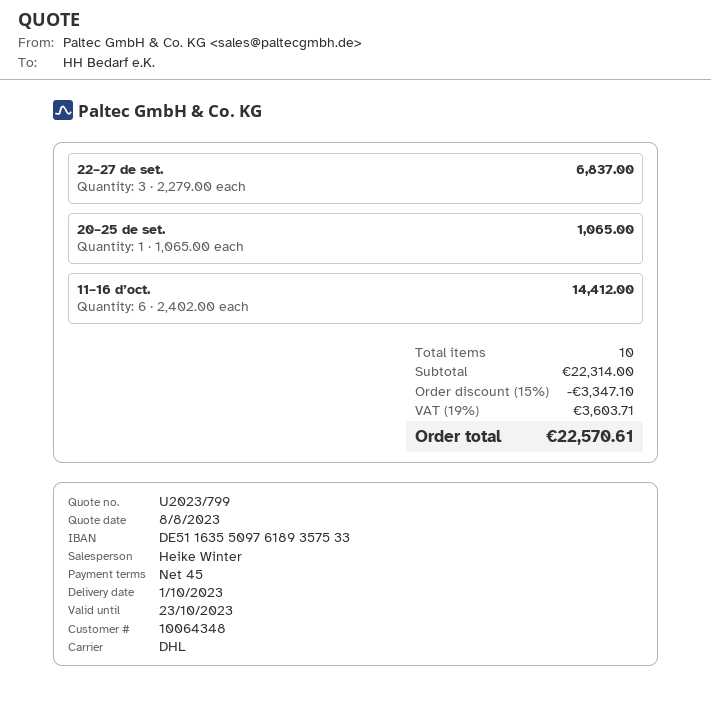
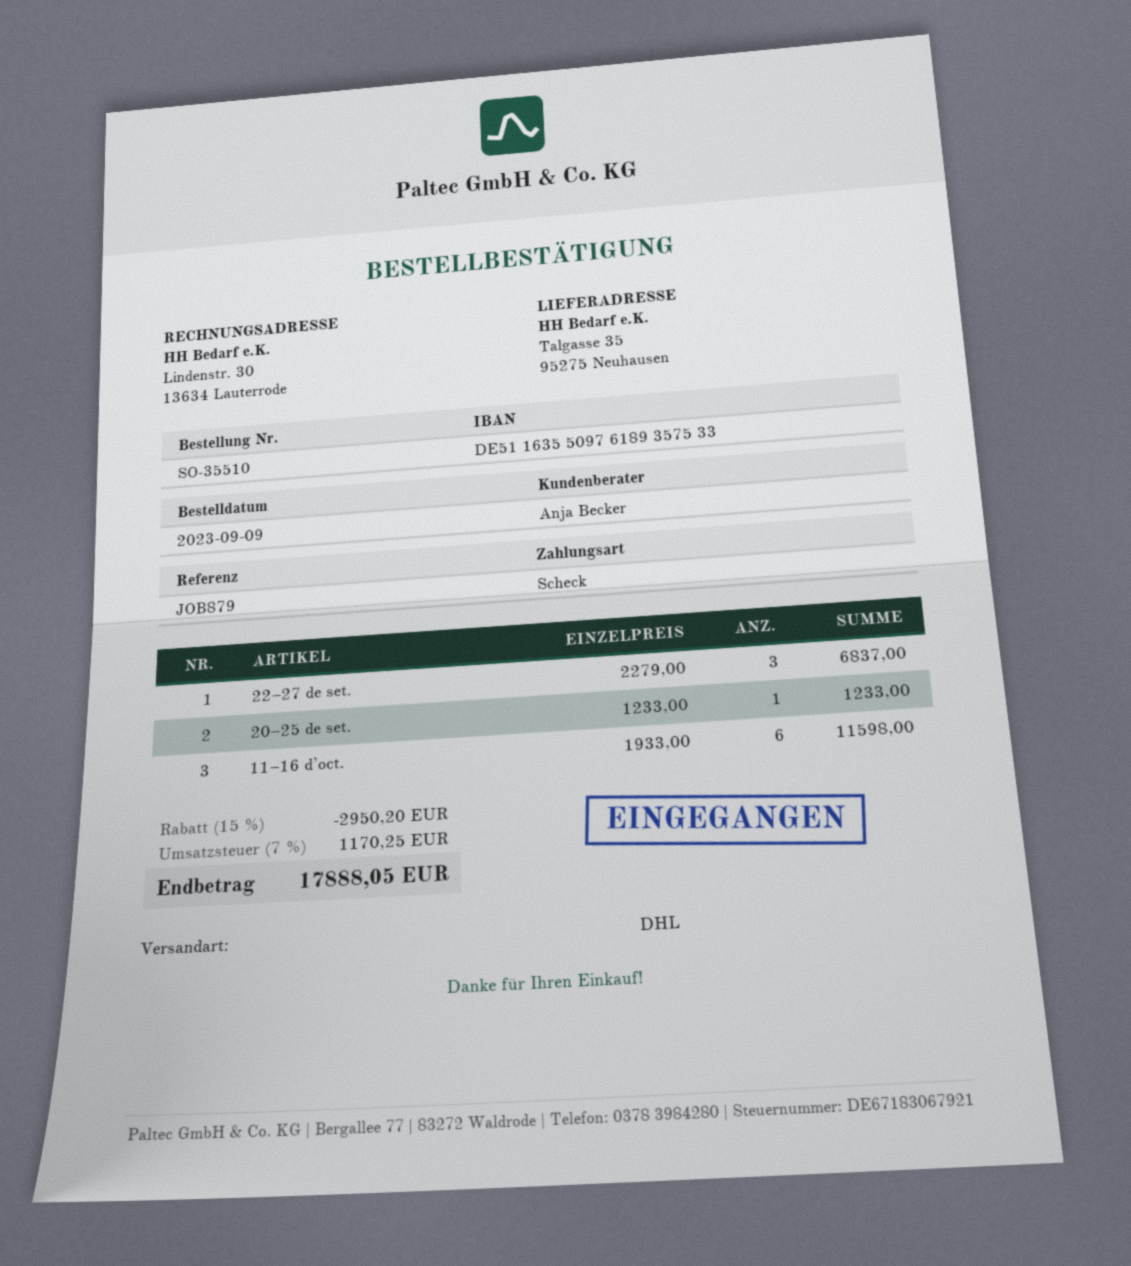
sales rep: Heike Winter -> Anja Becker
20–25 de set.: 1 x 1065.00 = 1065.00 -> 1 x 1233.00 = 1233.00
11–16 d’oct.: 6 x 2402.00 = 14412.00 -> 6 x 1933.00 = 11598.00
discount: 15% = 3347.10 -> 15% = 2950.20
tax: 19% = 3603.71 -> 7% = 1170.25
total: 22570.61 -> 17888.05

